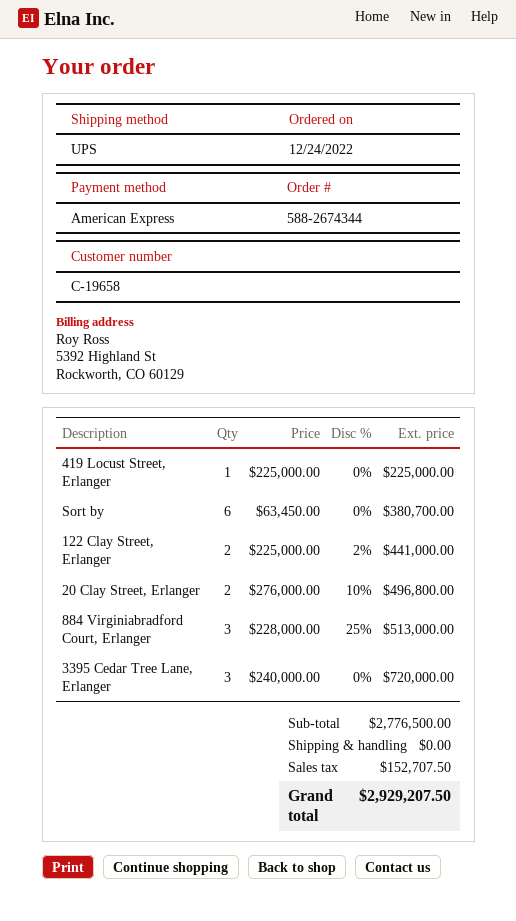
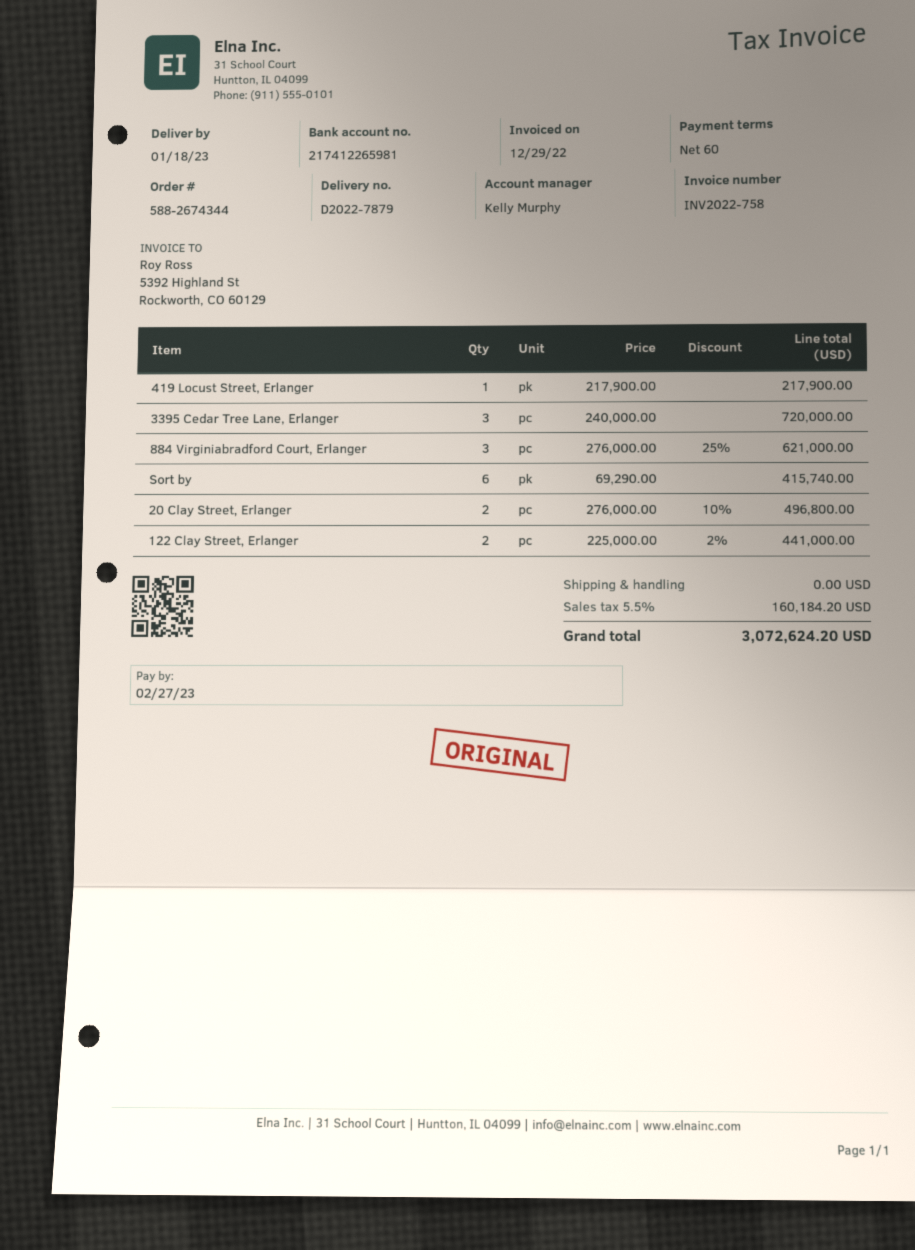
419 Locust Street, Erlanger: 1 x 225000.00 = 225000.00 -> 1 x 217900.00 = 217900.00
Sort by: 6 x 63450.00 = 380700.00 -> 6 x 69290.00 = 415740.00
884 Virginiabradford Court, Erlanger: 3 x 228000.00 - 25% = 513000.00 -> 3 x 276000.00 - 25% = 621000.00
tax: 152707.50 -> 160184.20
total: 2929207.50 -> 3072624.20

